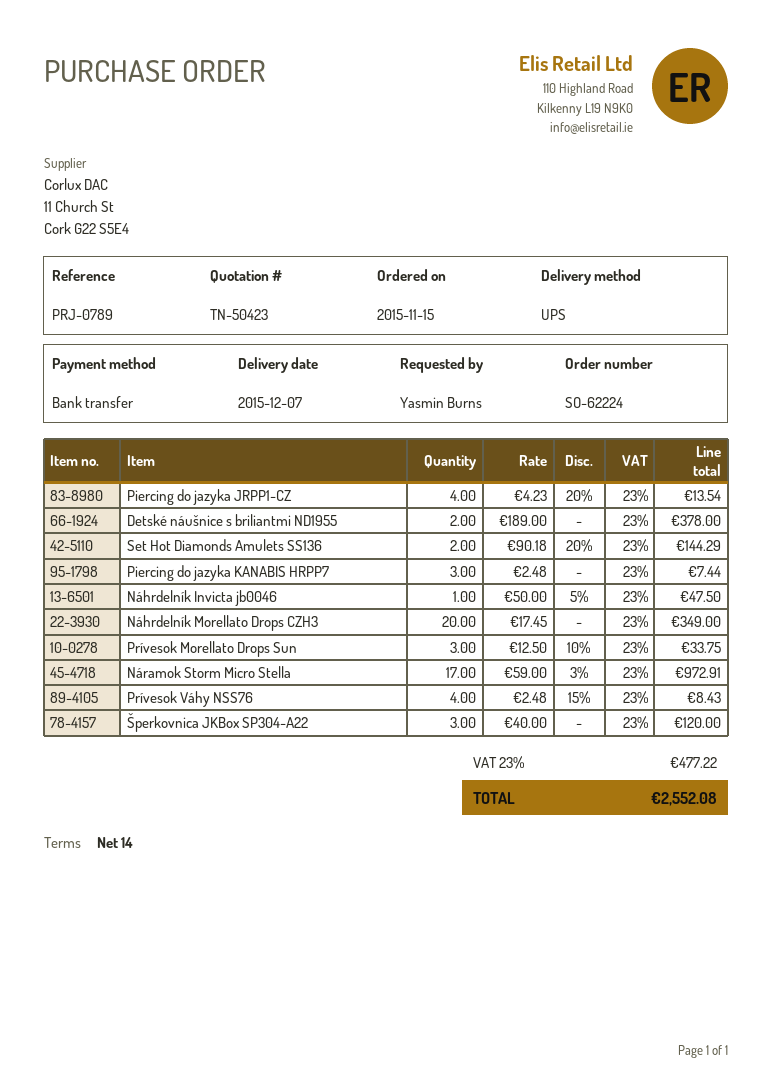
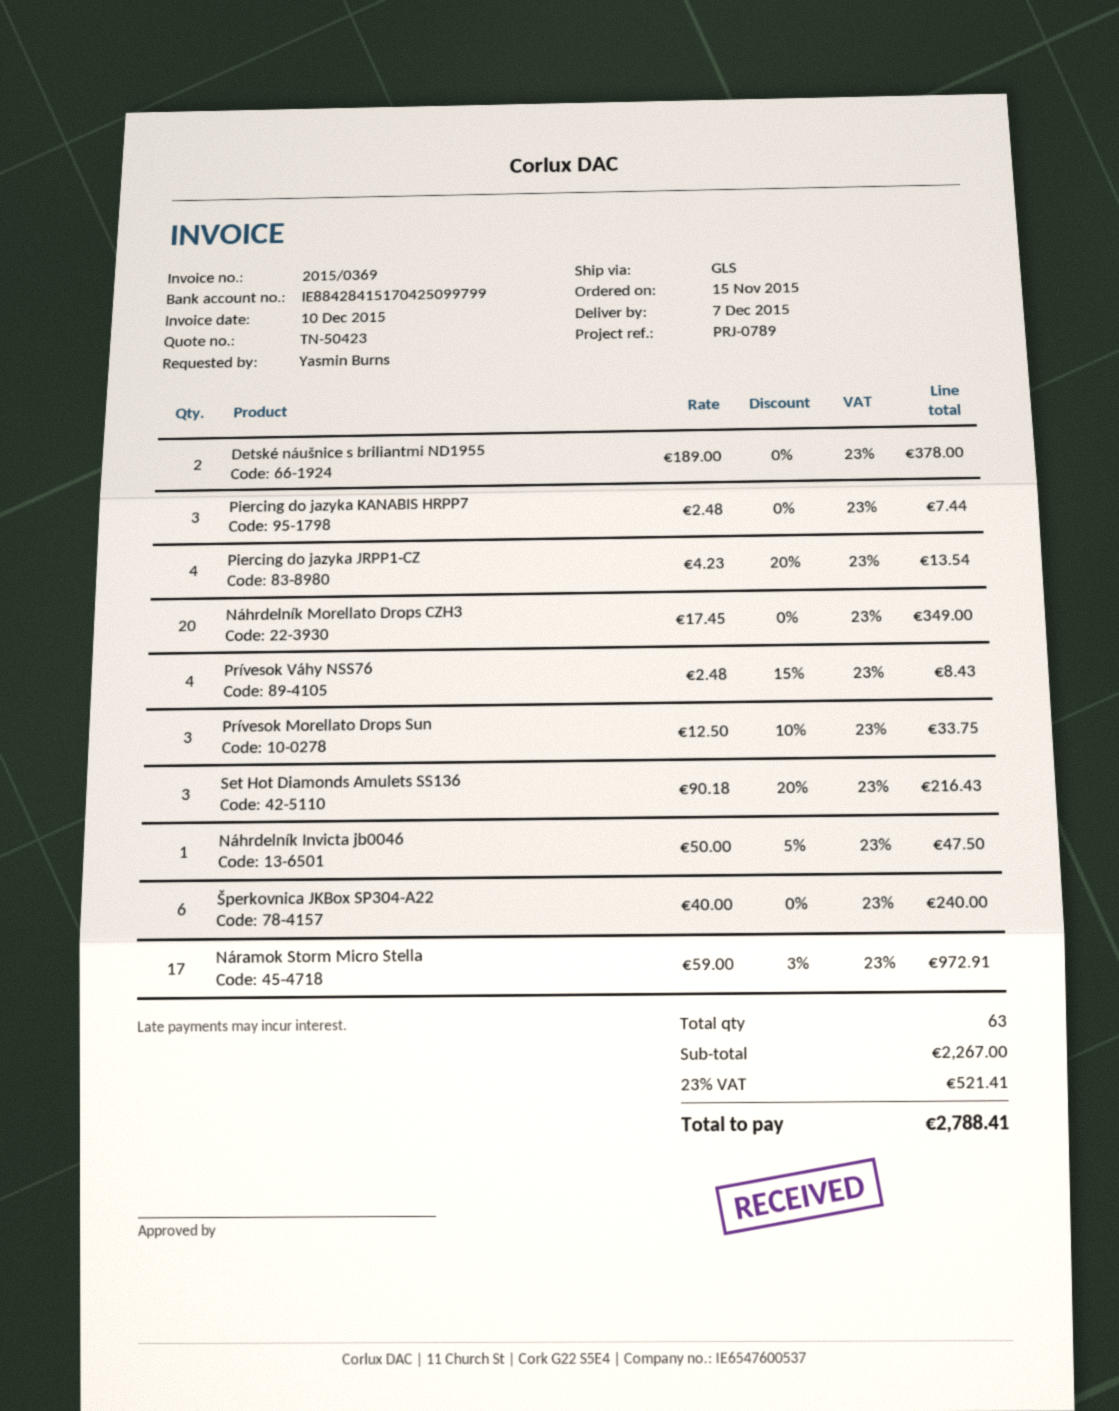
shipping method: UPS -> GLS
Set Hot Diamonds Amulets SS136: 2 x 90.18 - 20% = 144.29 -> 3 x 90.18 - 20% = 216.43
Šperkovnica JKBox SP304-A22: 3 x 40.00 = 120.00 -> 6 x 40.00 = 240.00
tax: 23% = 477.22 -> 23% = 521.41
total: 2552.08 -> 2788.41

